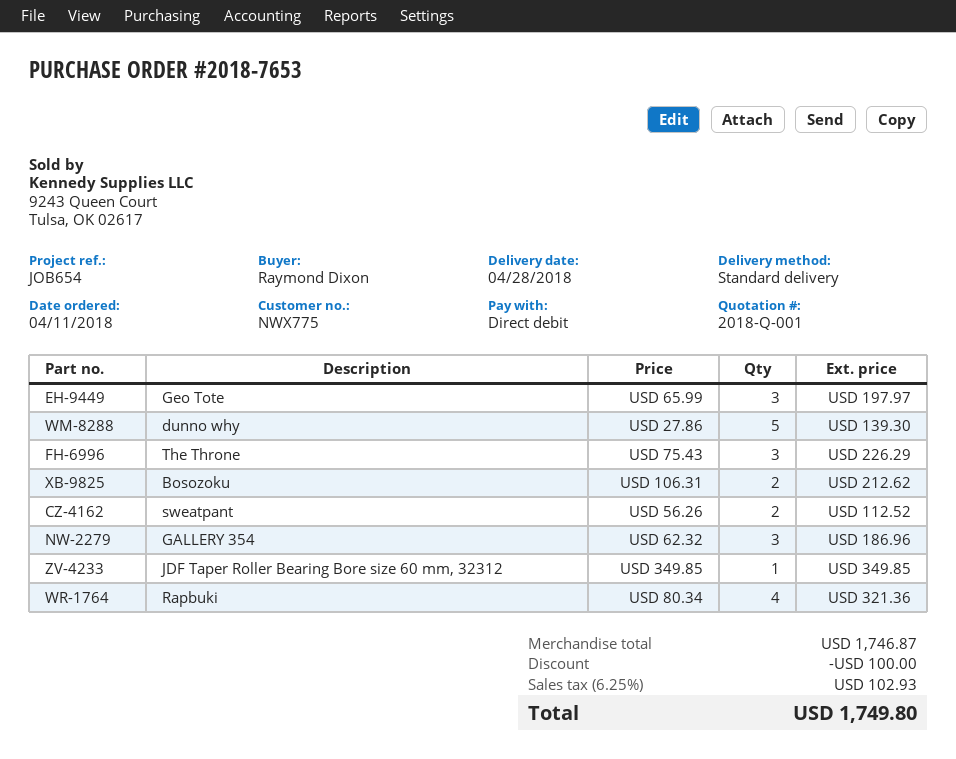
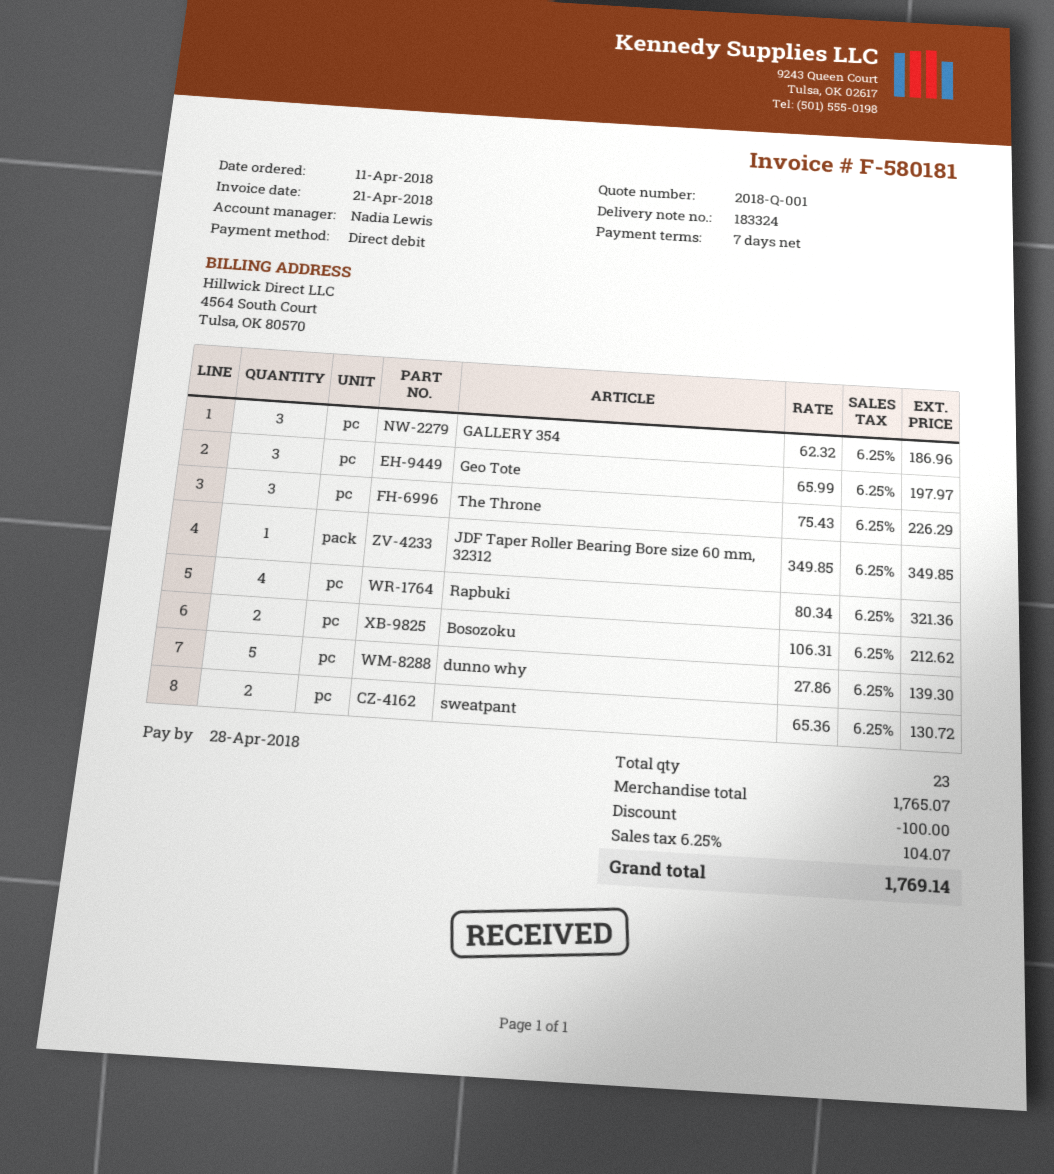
sweatpant: 2 x 56.26 = 112.52 -> 2 x 65.36 = 130.72
subtotal: 1746.87 -> 1765.07
tax: 6.25% = 102.93 -> 6.25% = 104.07
total: 1749.80 -> 1769.14

